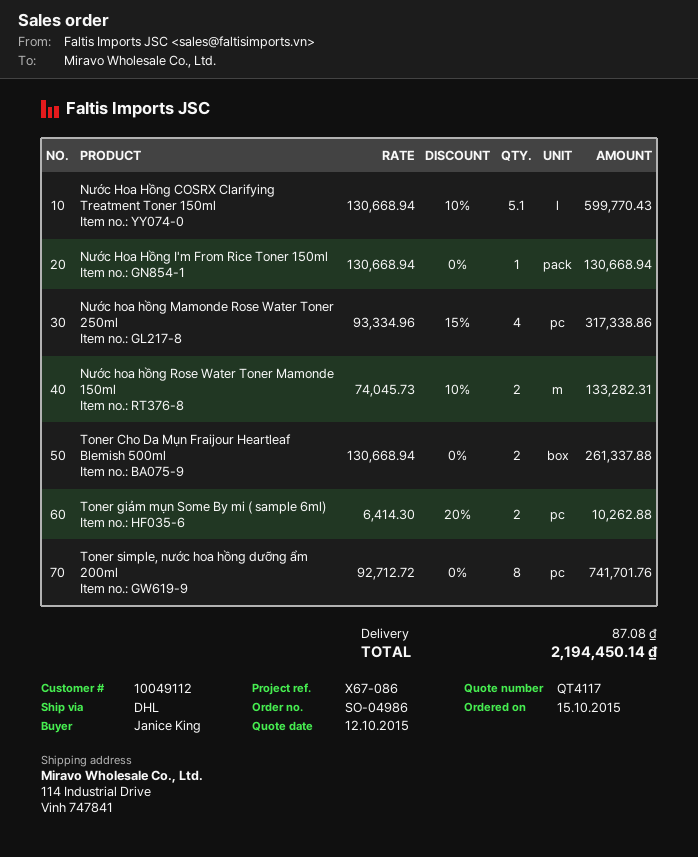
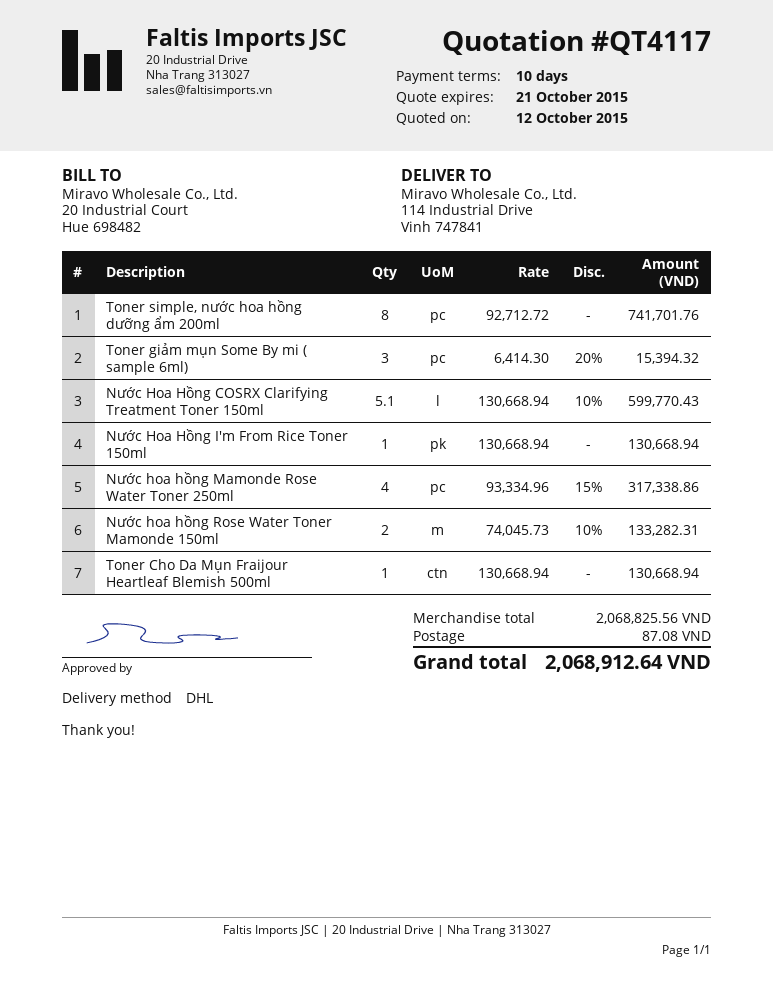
Toner Cho Da Mụn Fraijour Heartleaf Blemish 500ml: 2 x 130668.94 = 261337.88 -> 1 x 130668.94 = 130668.94
Toner giảm mụn Some By mi ( sample 6ml): 2 x 6414.30 - 20% = 10262.88 -> 3 x 6414.30 - 20% = 15394.32
total: 2194450.14 -> 2068912.64

